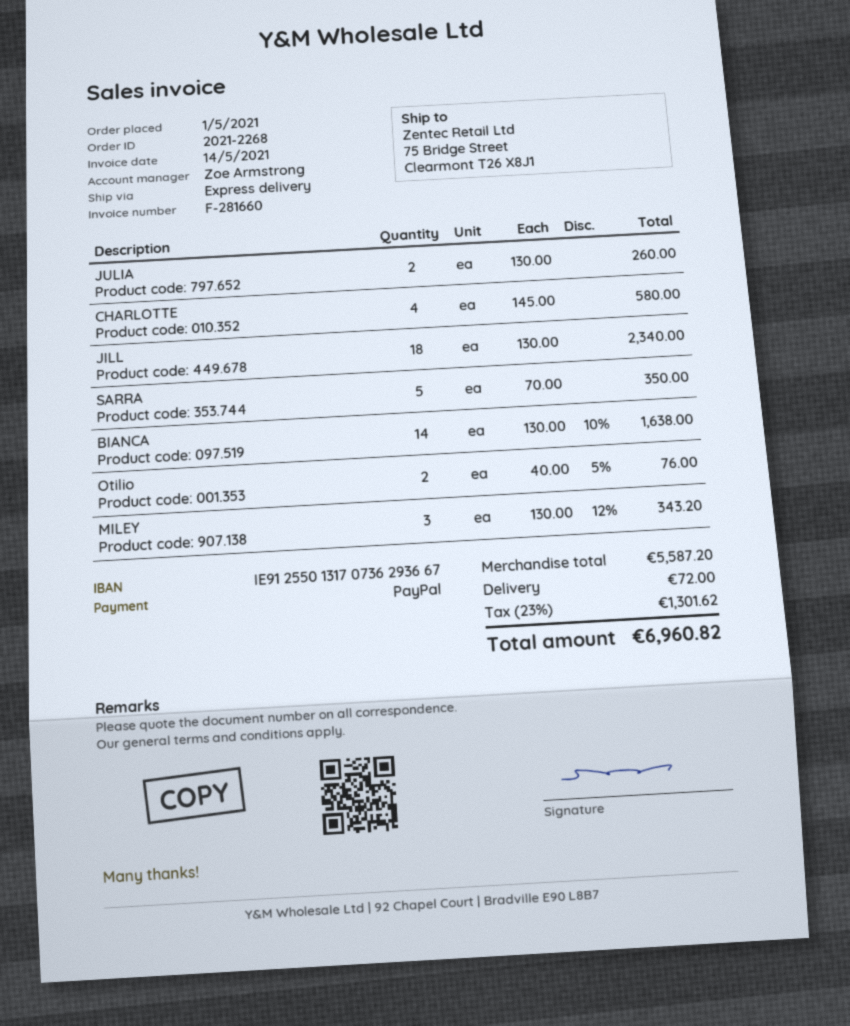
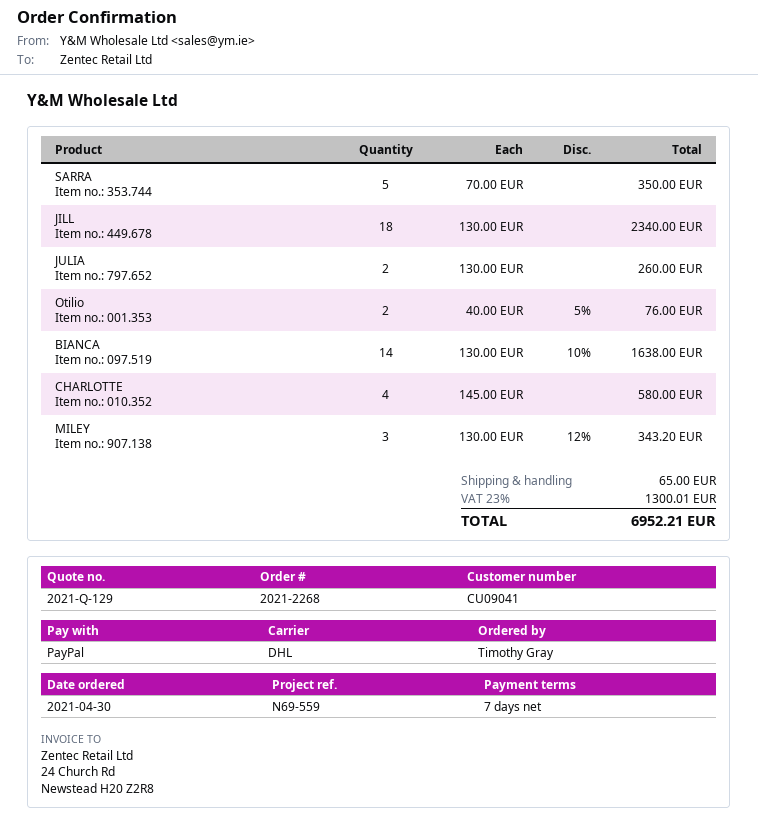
order date: 2021-05-01 -> 2021-04-30
shipping method: express -> DHL
shipping: 72.00 -> 65.00
tax: 23% = 1301.62 -> 23% = 1300.01
total: 6960.82 -> 6952.21

